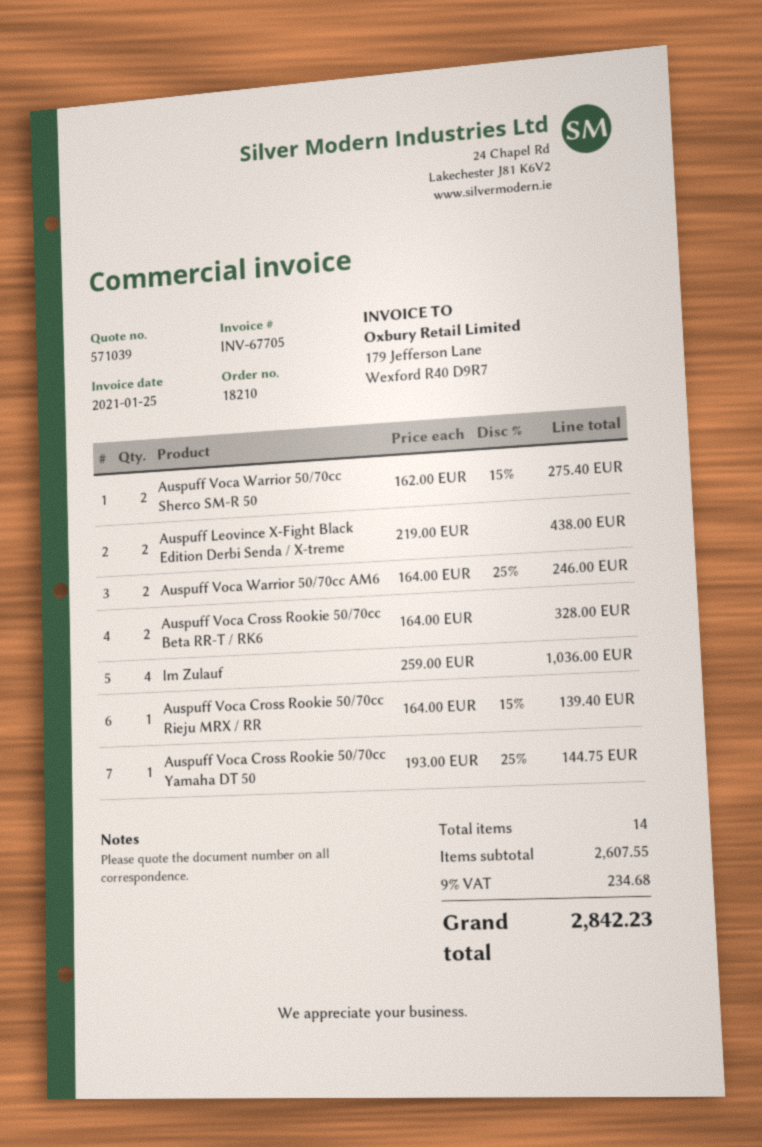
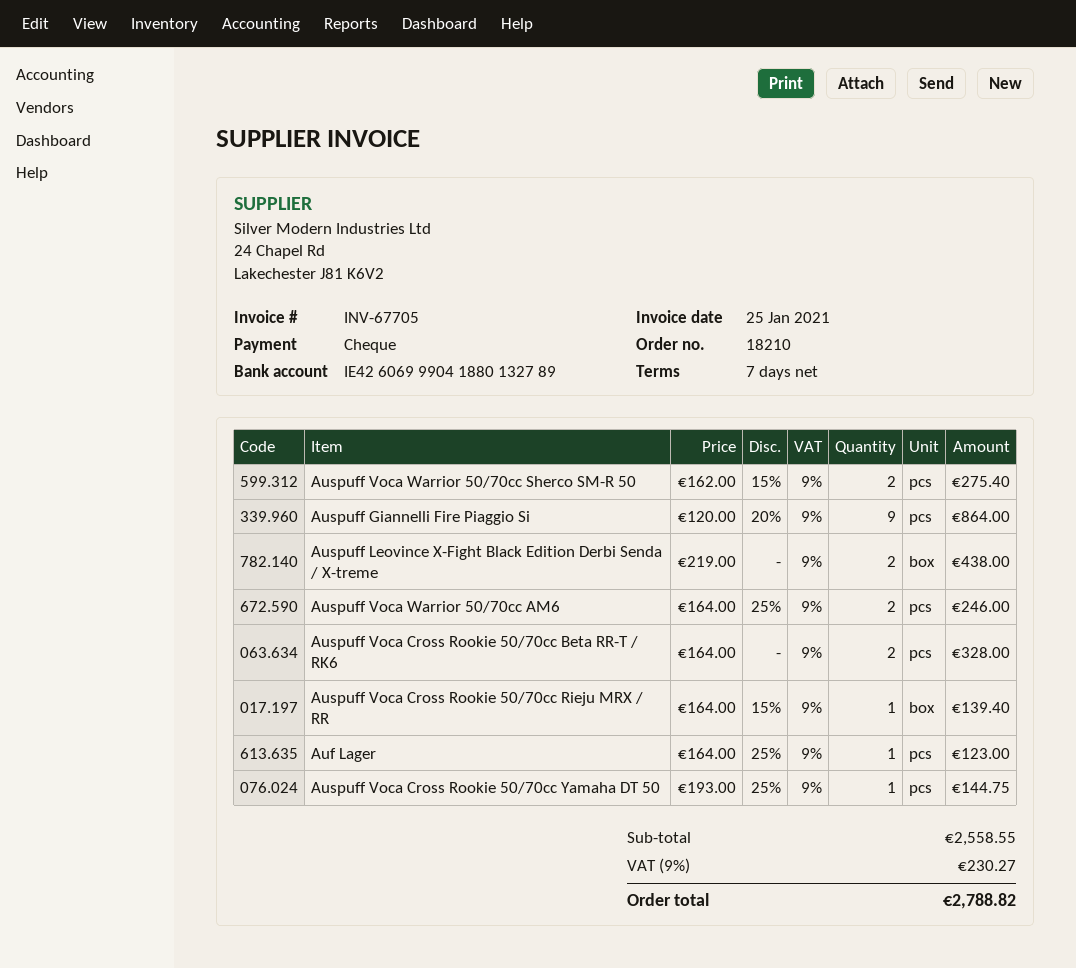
Im Zulauf: 4 x 259.00 = 1036.00 -> none
Auspuff Giannelli Fire Piaggio Si: none -> 9 x 120.00 - 20% = 864.00
Auf Lager: none -> 1 x 164.00 - 25% = 123.00
subtotal: 2607.55 -> 2558.55
tax: 9% = 234.68 -> 9% = 230.27
total: 2842.23 -> 2788.82

